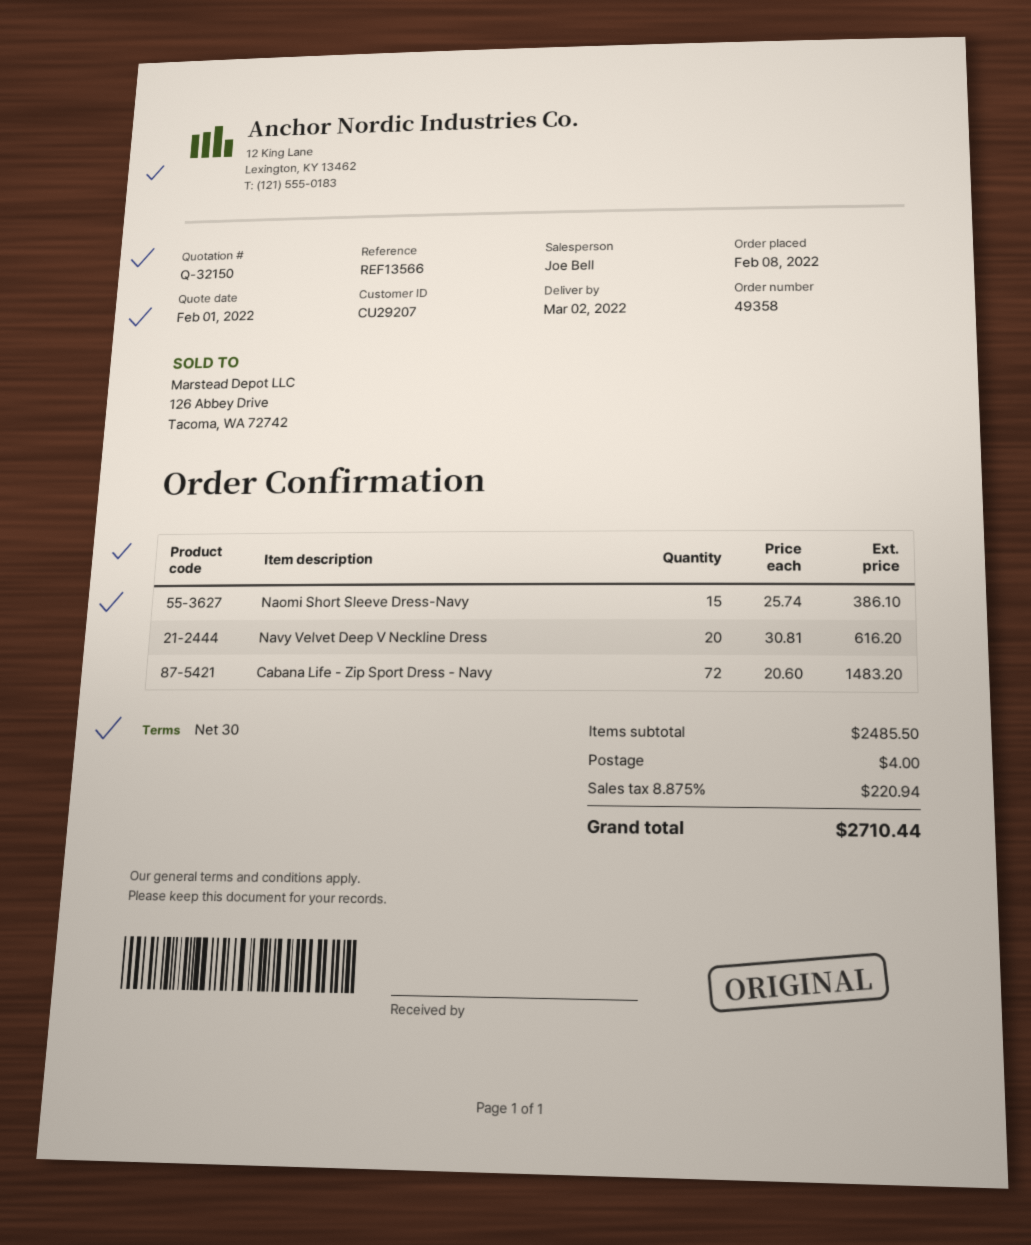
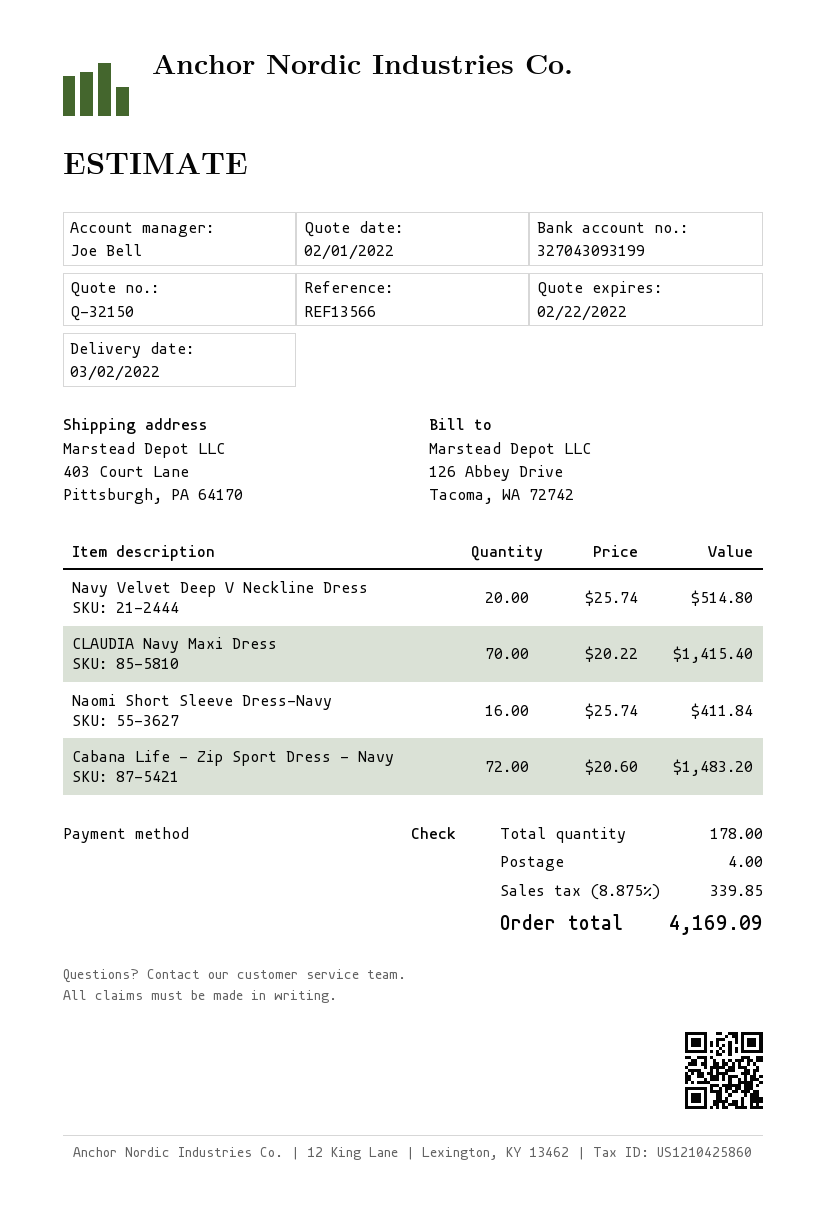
Naomi Short Sleeve Dress-Navy: 15 x 25.74 = 386.10 -> 16 x 25.74 = 411.84
Navy Velvet Deep V Neckline Dress: 20 x 30.81 = 616.20 -> 20 x 25.74 = 514.80
CLAUDIA Navy Maxi Dress: none -> 70 x 20.22 = 1415.40
tax: 8.875% = 220.94 -> 8.875% = 339.85
total: 2710.44 -> 4169.09

